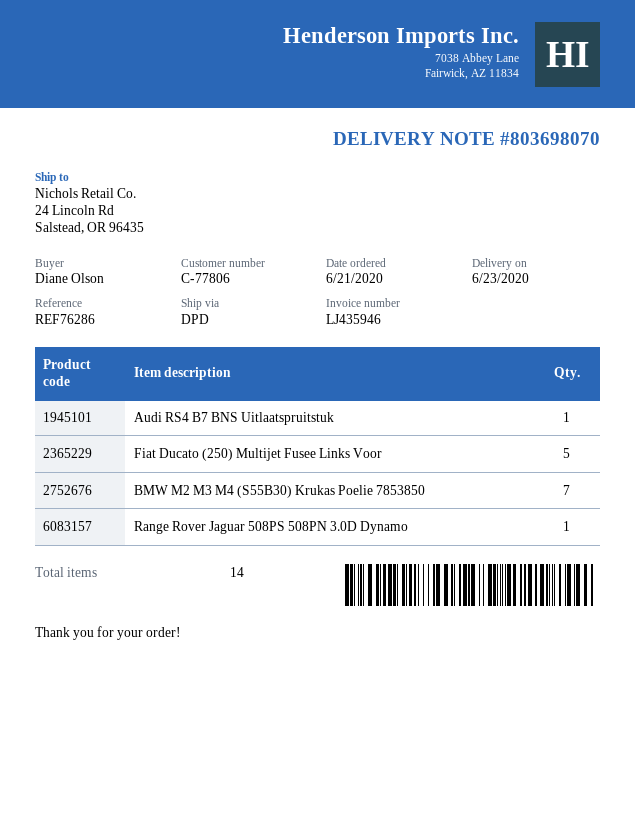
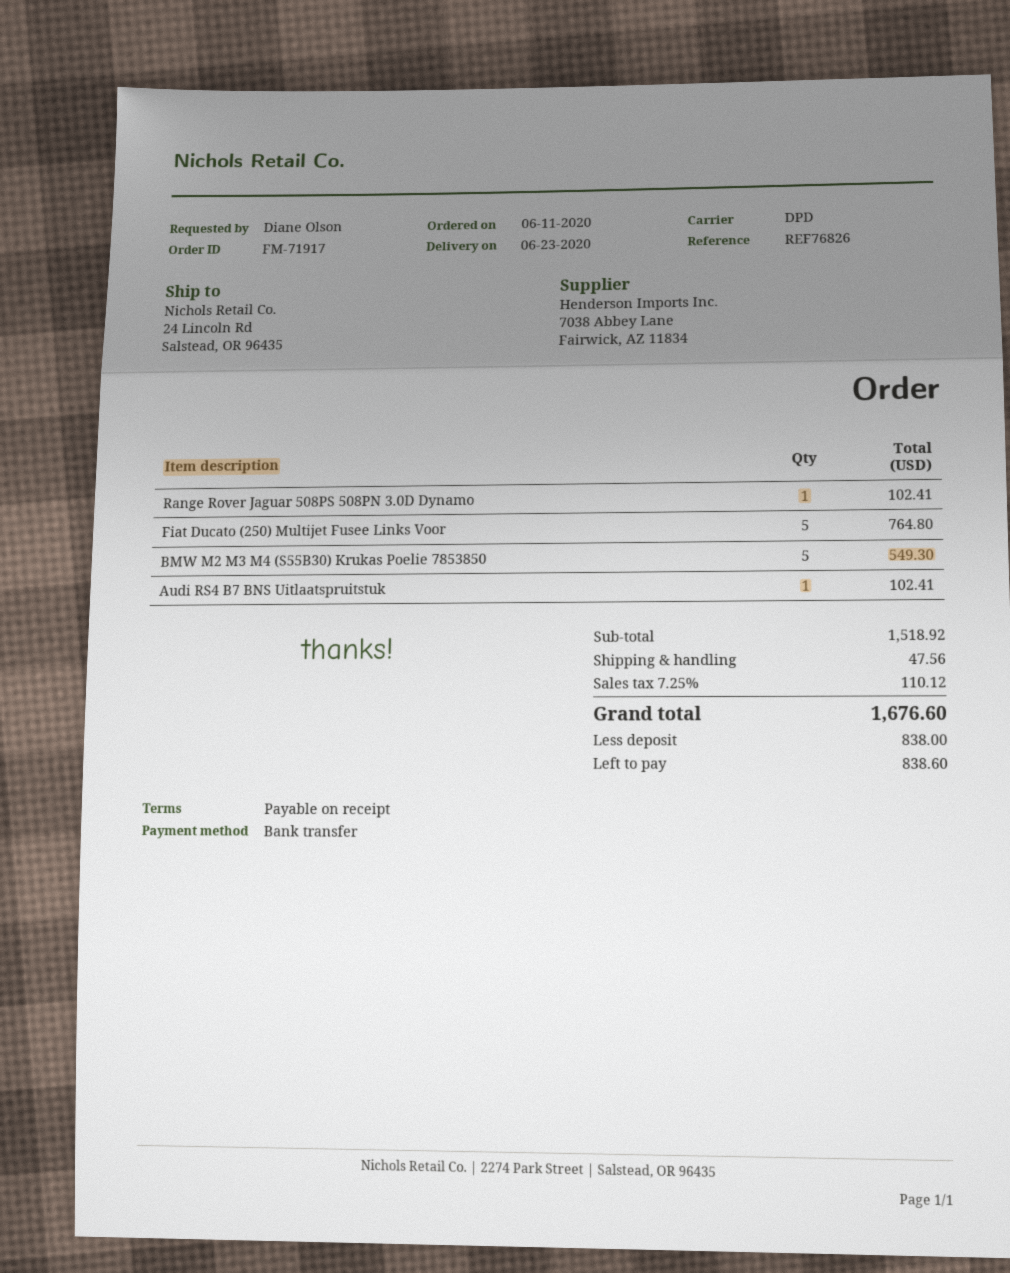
order date: 2020-06-21 -> 2020-06-11
reference: REF76286 -> REF76826
BMW M2 M3 M4 (S55B30) Krukas Poelie 7853850: 7 -> 5

